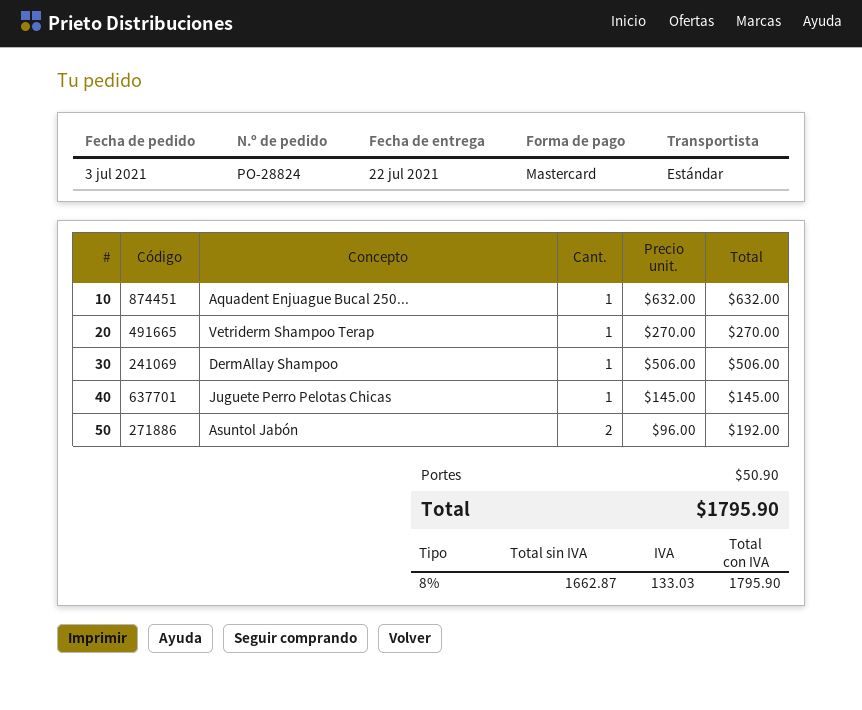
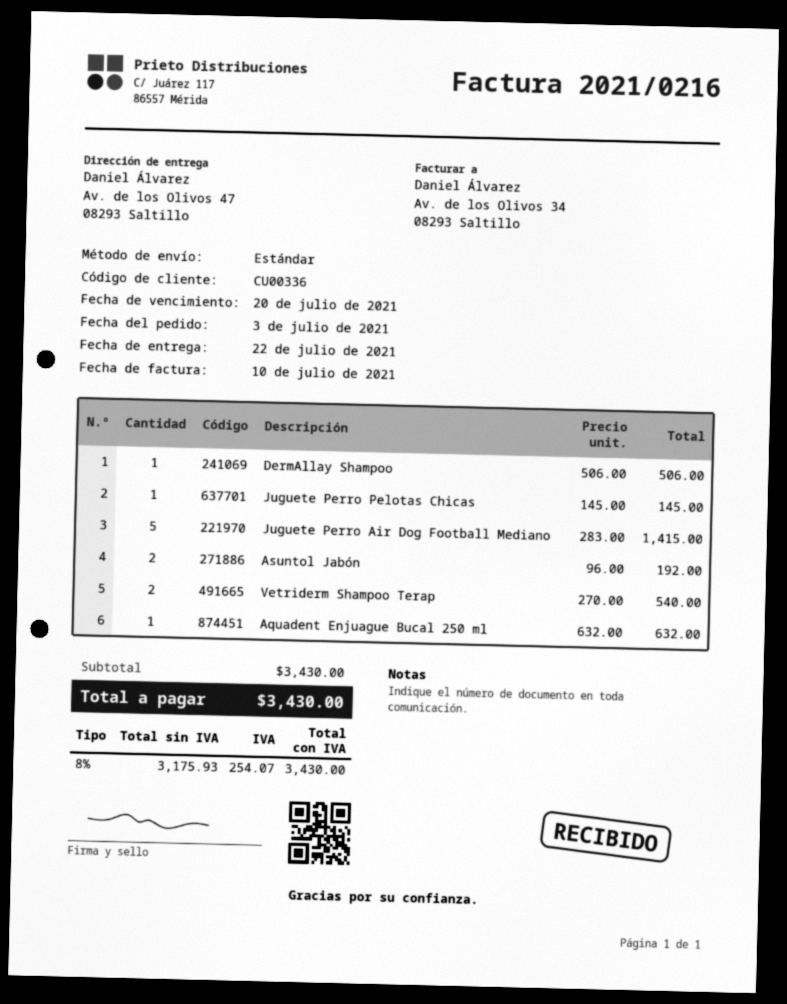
Vetriderm Shampoo Terap: 1 x 270.00 = 270.00 -> 2 x 270.00 = 540.00
Juguete Perro Air Dog Football Mediano: none -> 5 x 283.00 = 1415.00
shipping: 50.90 -> none
net: 1662.87 -> 3175.93
tax: 8% = 133.03 -> 8% = 254.07
total: 1795.90 -> 3430.00

